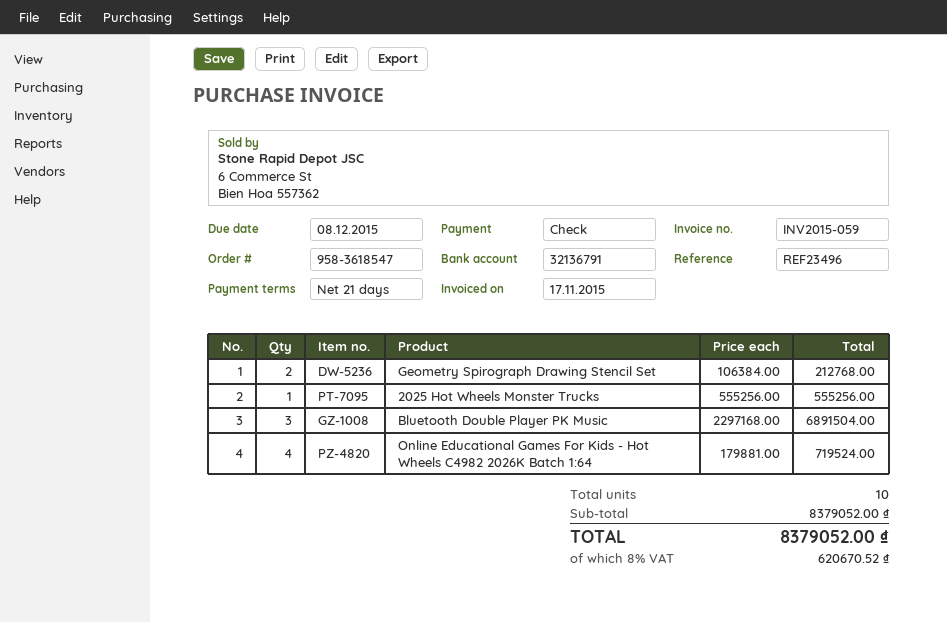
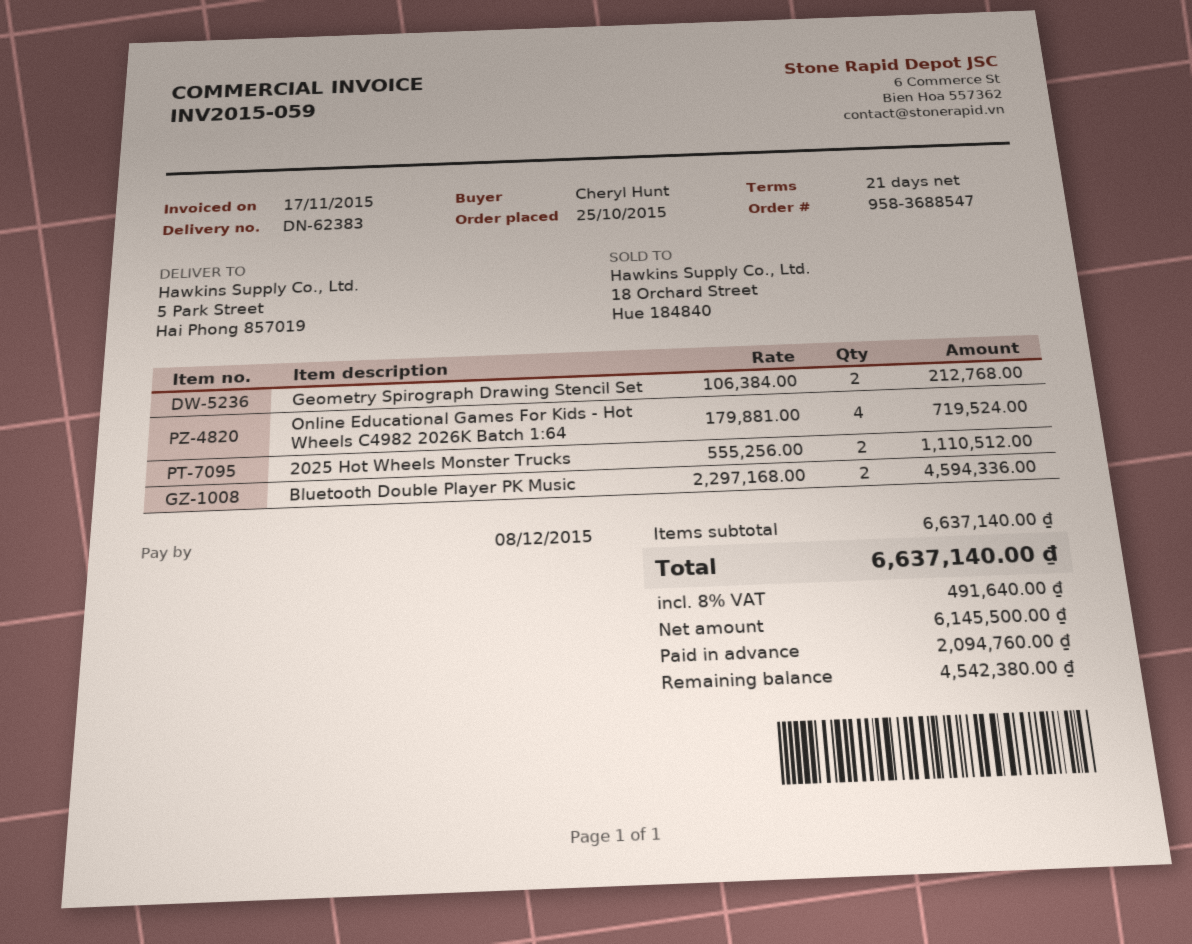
order number: 958-3618547 -> 958-3688547
2025 Hot Wheels Monster Trucks: 1 x 555256.00 = 555256.00 -> 2 x 555256.00 = 1110512.00
Bluetooth Double Player PK Music: 3 x 2297168.00 = 6891504.00 -> 2 x 2297168.00 = 4594336.00
subtotal: 8379052.00 -> 6637140.00
tax: 8% = 620670.52 -> 8% = 491640.00
total: 8379052.00 -> 6637140.00

